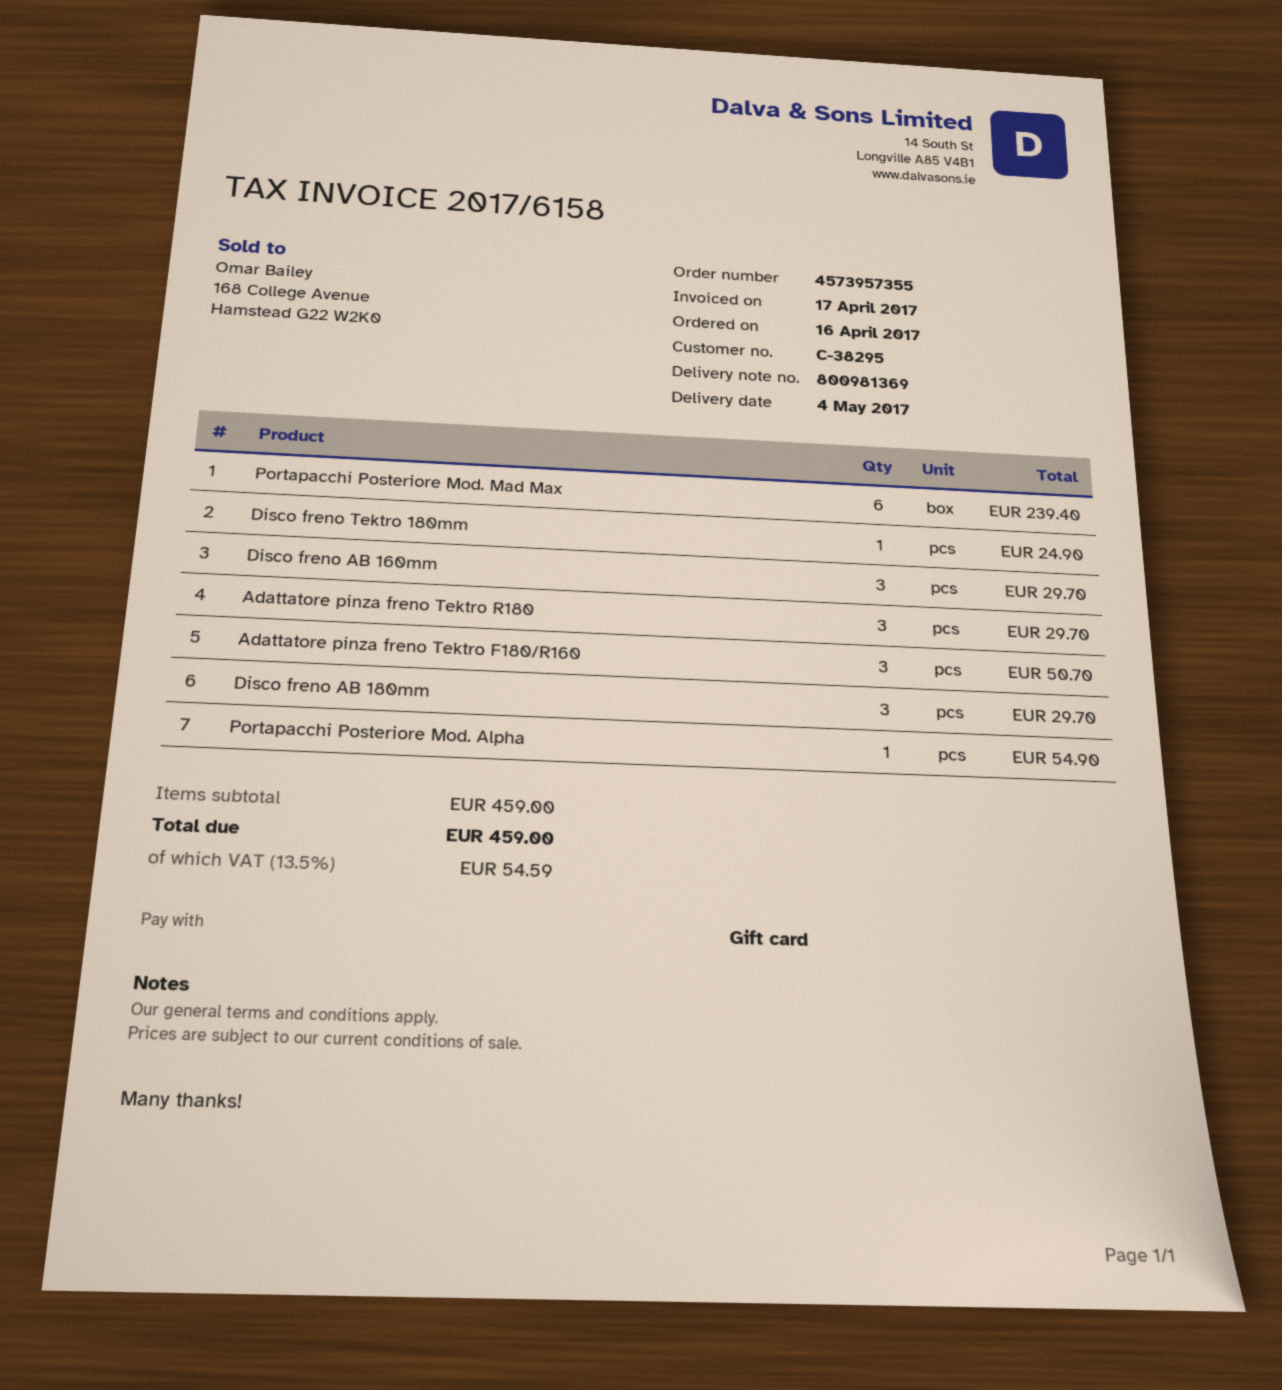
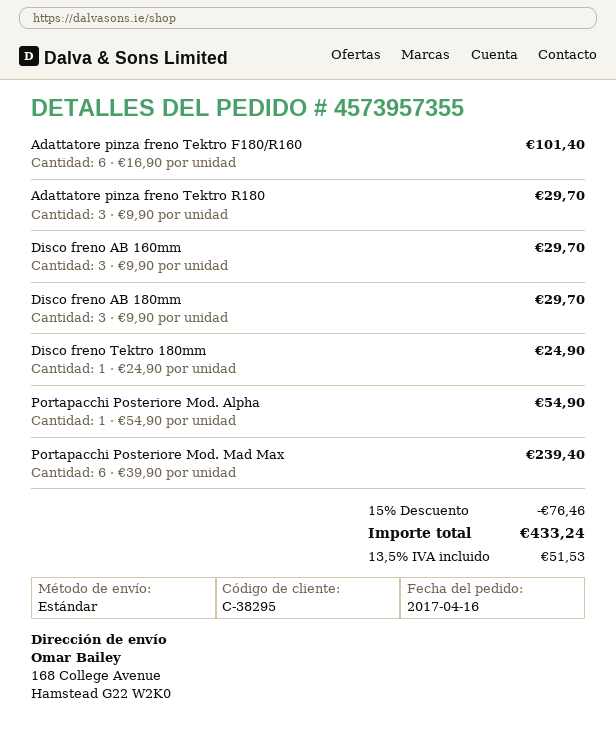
Adattatore pinza freno Tektro F180/R160: 3 for 50.70 -> 6 for 101.40
discount: none -> 15% = 76.46
tax: 13.5% = 54.59 -> 13.5% = 51.53
total: 459.00 -> 433.24

